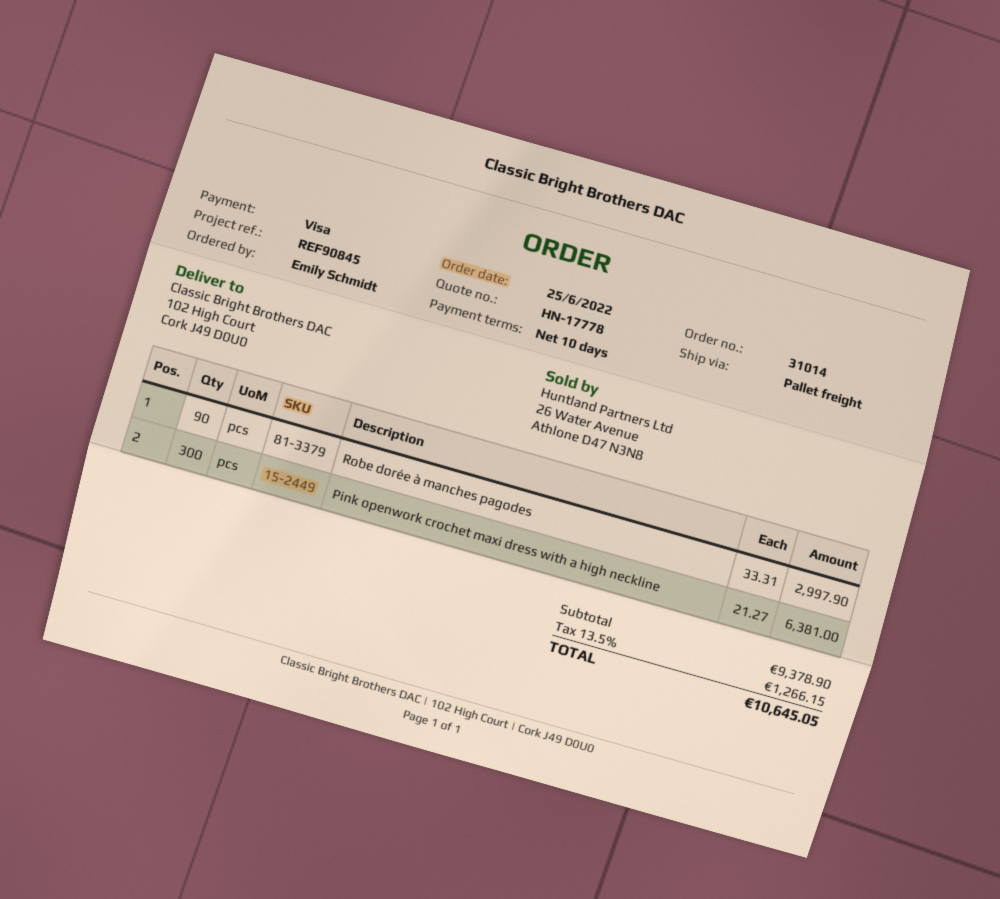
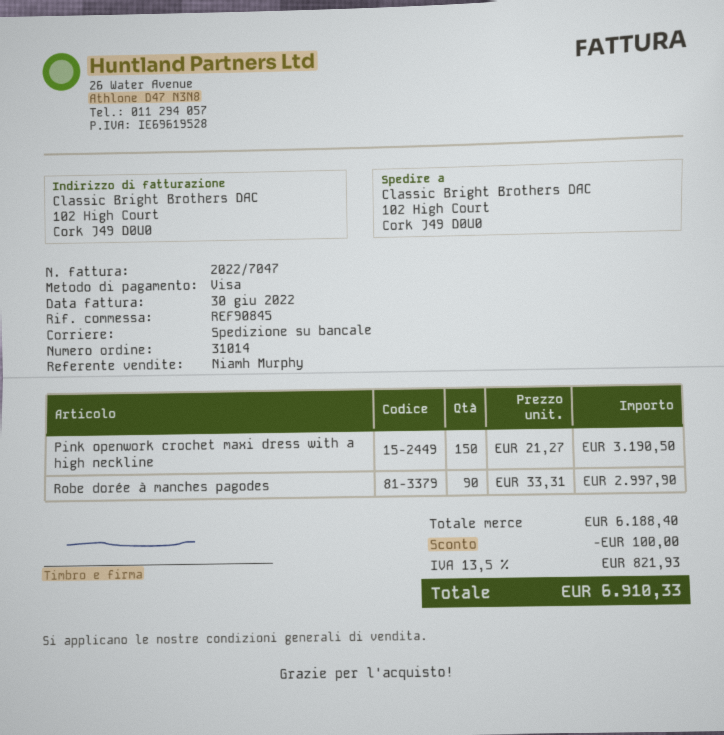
Pink openwork crochet maxi dress with a high neckline: 300 x 21.27 = 6381.00 -> 150 x 21.27 = 3190.50
subtotal: 9378.90 -> 6188.40
discount: none -> 100.00
tax: 13.5% = 1266.15 -> 13.5% = 821.93
total: 10645.05 -> 6910.33

